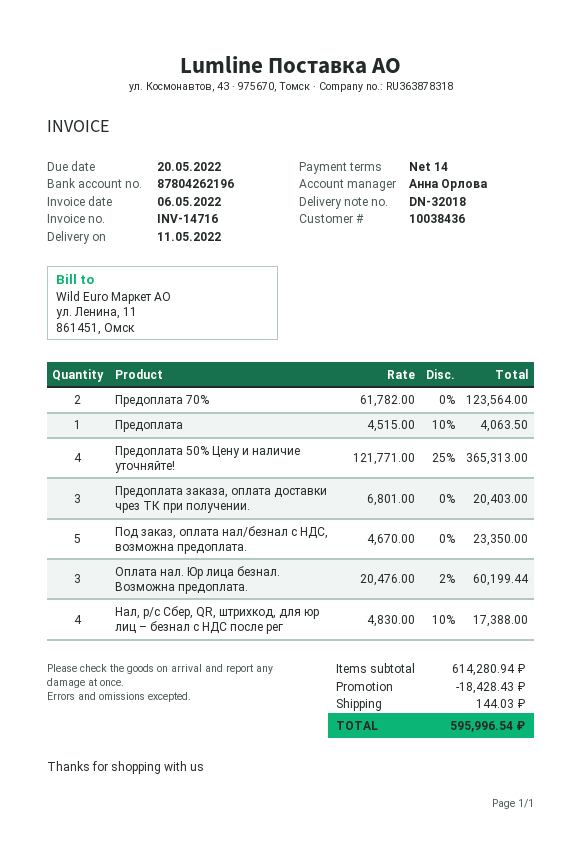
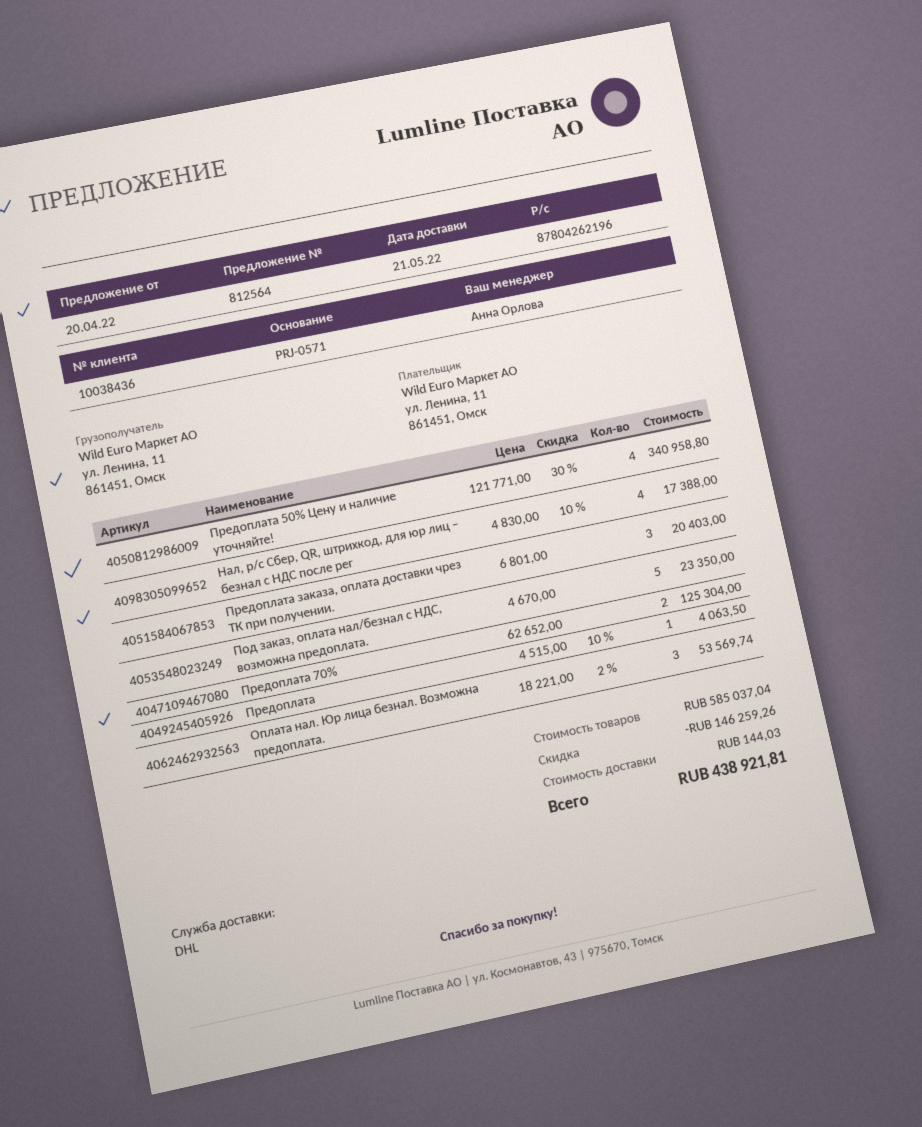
delivery date: 2022-05-11 -> 2022-05-21
Предоплата 70%: 2 x 61782.00 = 123564.00 -> 2 x 62652.00 = 125304.00
Предоплата 50% Цену и наличие уточняйте!: 4 x 121771.00 - 25% = 365313.00 -> 4 x 121771.00 - 30% = 340958.80
Оплата нал. Юр лица безнал. Возможна предоплата.: 3 x 20476.00 - 2% = 60199.44 -> 3 x 18221.00 - 2% = 53569.74
subtotal: 614280.94 -> 585037.04
discount: 18428.43 -> 146259.26
total: 595996.54 -> 438921.81

